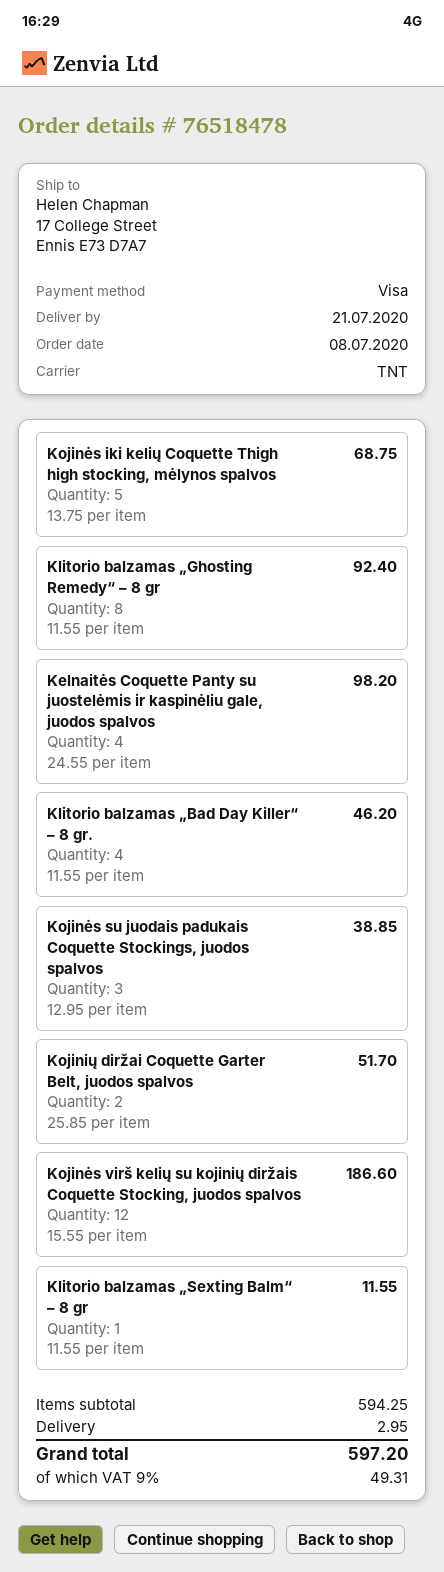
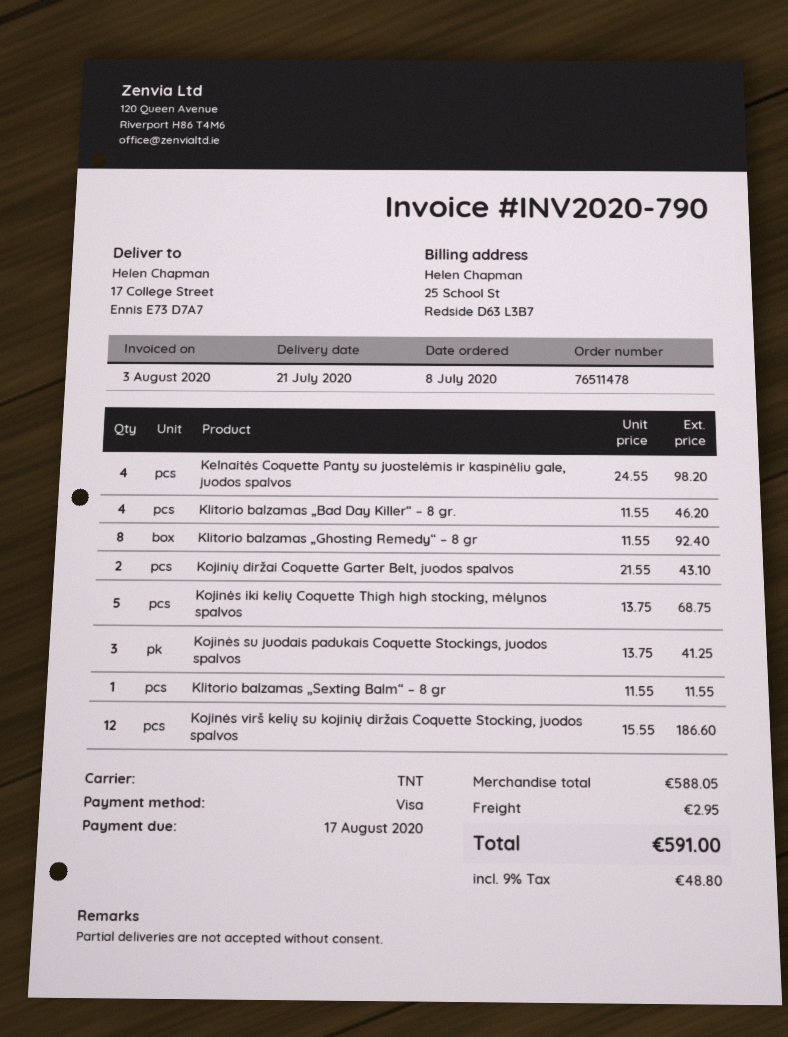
order number: 76518478 -> 76511478
Kojinės su juodais padukais Coquette Stockings, juodos spalvos: 3 x 12.95 = 38.85 -> 3 x 13.75 = 41.25
Kojinių diržai Coquette Garter Belt, juodos spalvos: 2 x 25.85 = 51.70 -> 2 x 21.55 = 43.10
subtotal: 594.25 -> 588.05
tax: 9% = 49.31 -> 9% = 48.80
total: 597.20 -> 591.00

